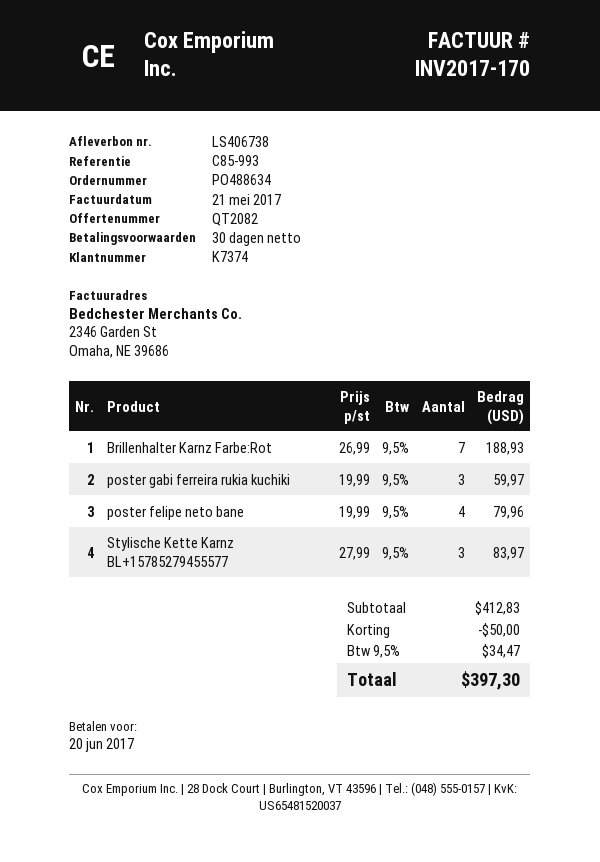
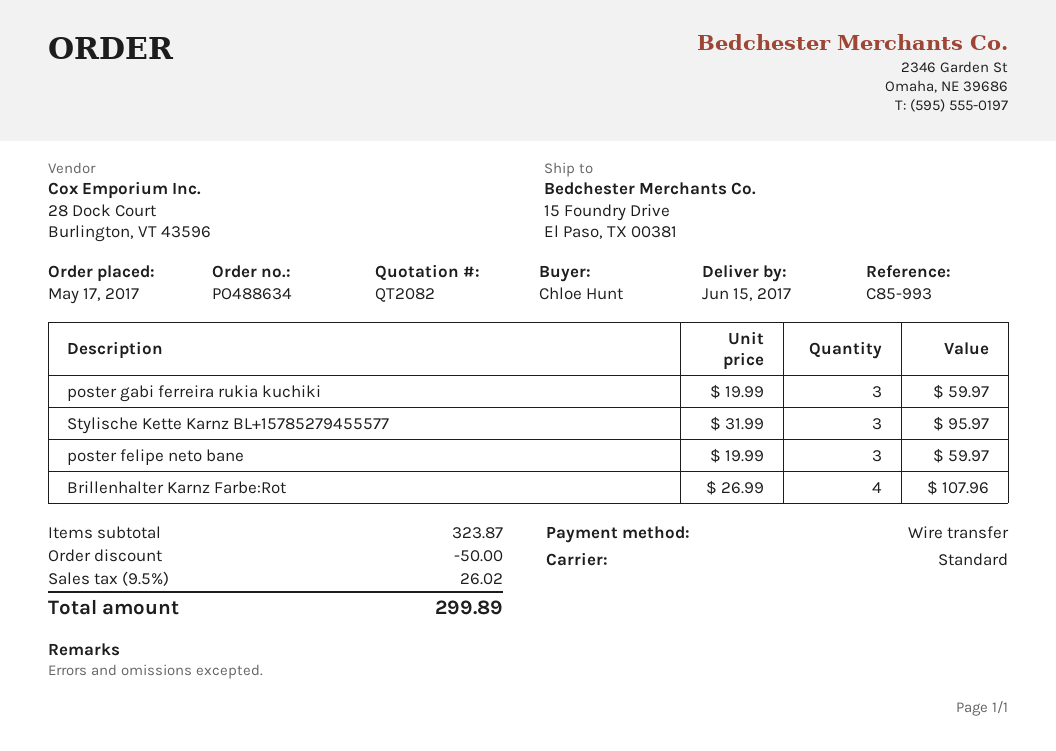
Brillenhalter Karnz Farbe:Rot: 7 x 26.99 = 188.93 -> 4 x 26.99 = 107.96
poster felipe neto bane: 4 x 19.99 = 79.96 -> 3 x 19.99 = 59.97
Stylische Kette Karnz BL+15785279455577: 3 x 27.99 = 83.97 -> 3 x 31.99 = 95.97
subtotal: 412.83 -> 323.87
tax: 9.5% = 34.47 -> 9.5% = 26.02
total: 397.30 -> 299.89

